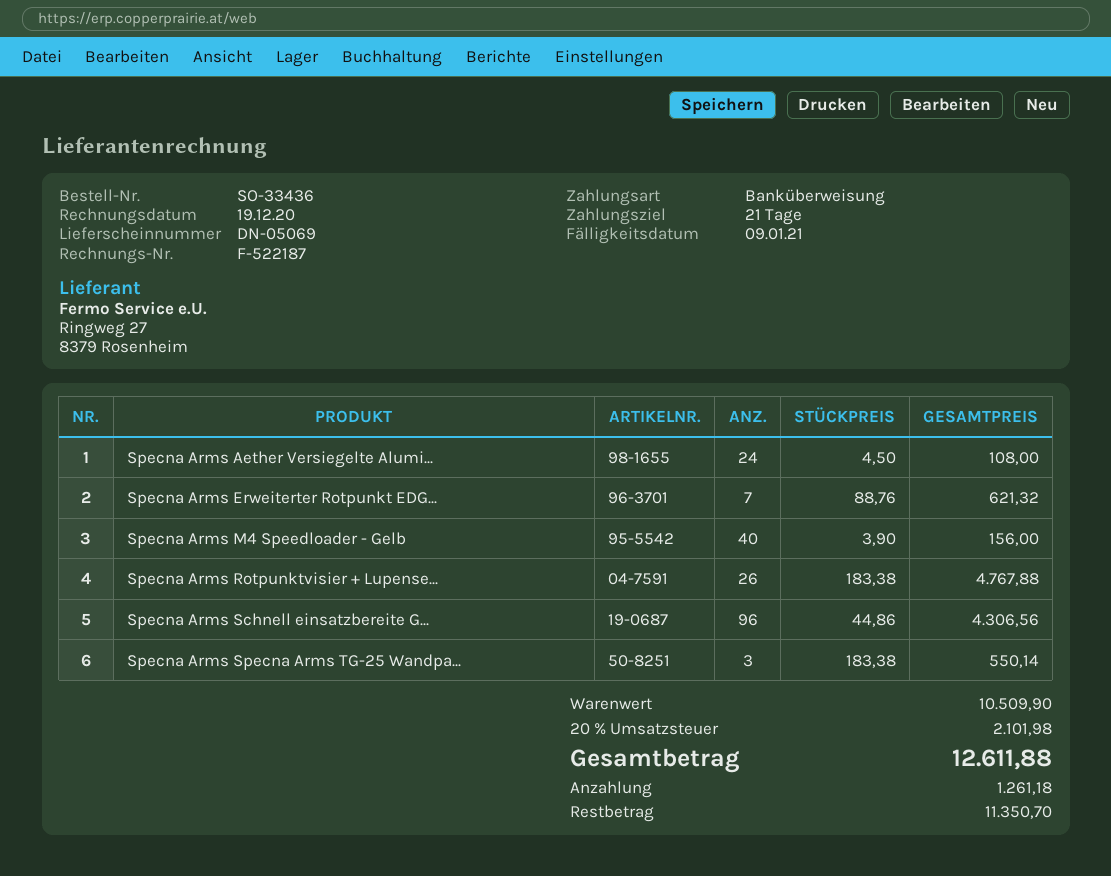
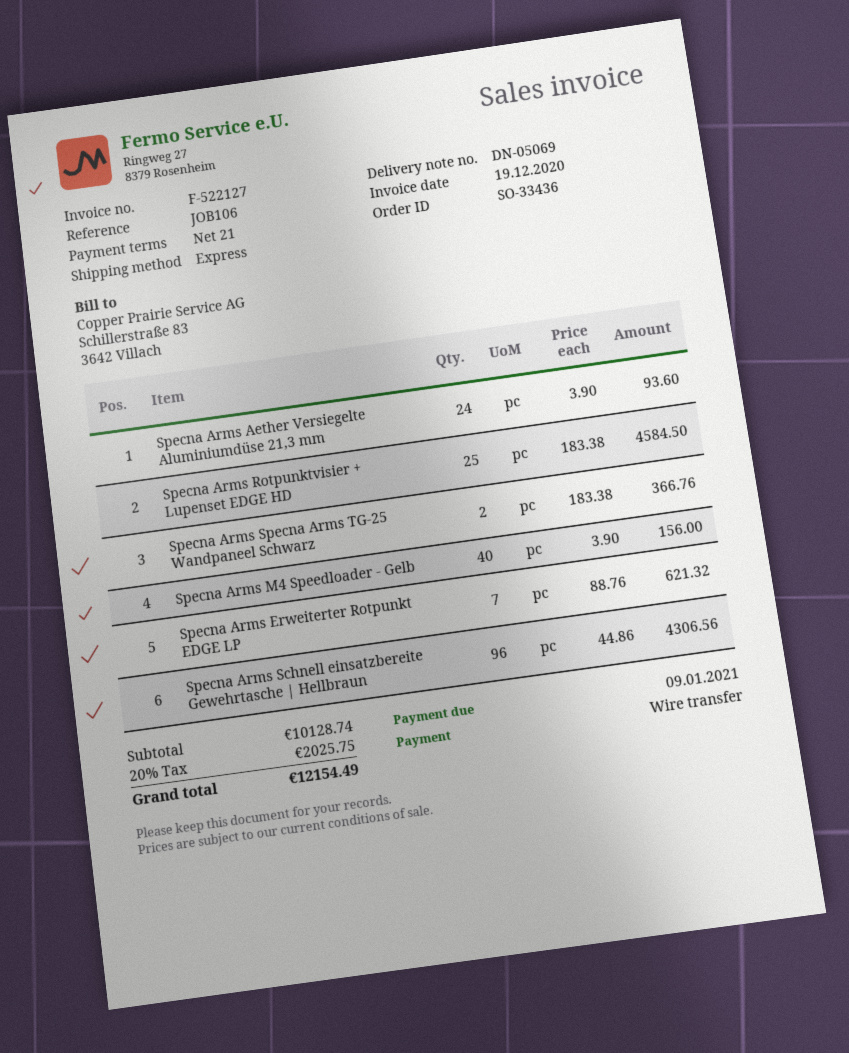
invoice number: F-522187 -> F-522127
Specna Arms Aether Versiegelte Alumi...: 24 x 4.50 = 108.00 -> 24 x 3.90 = 93.60
Specna Arms Rotpunktvisier + Lupense...: 26 x 183.38 = 4767.88 -> 25 x 183.38 = 4584.50
Specna Arms Specna Arms TG-25 Wandpa...: 3 x 183.38 = 550.14 -> 2 x 183.38 = 366.76
subtotal: 10509.90 -> 10128.74
tax: 20% = 2101.98 -> 20% = 2025.75
total: 12611.88 -> 12154.49

